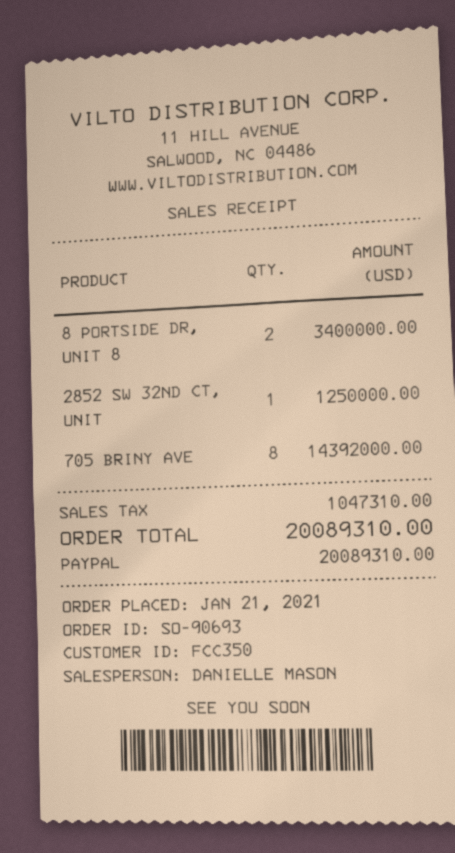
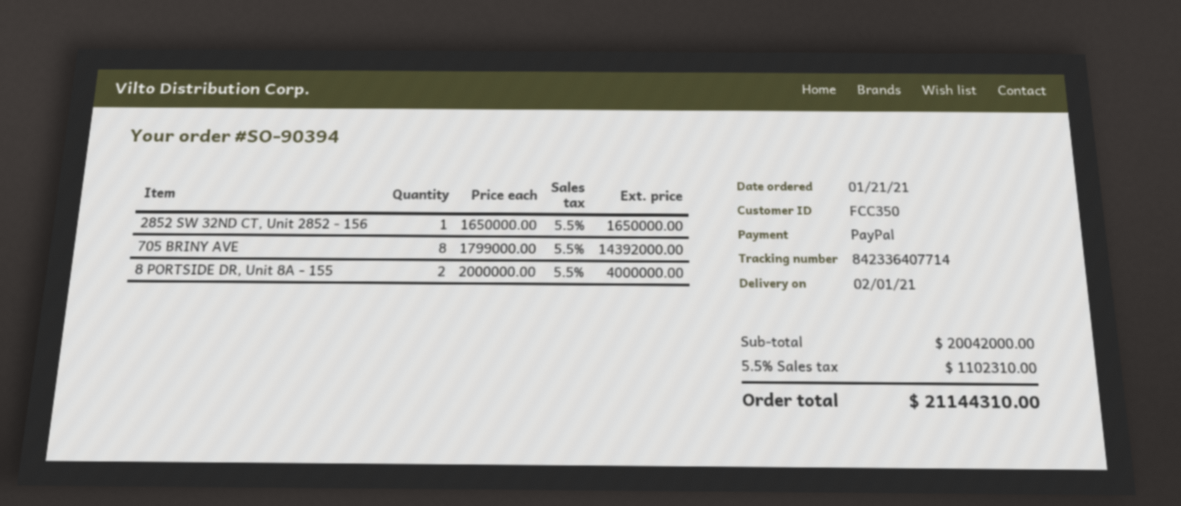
order number: SO-90693 -> SO-90394
8 PORTSIDE DR, UNIT 8: 2 for 3400000.00 -> 2 for 4000000.00
2852 SW 32ND CT, UNIT: 1 for 1250000.00 -> 1 for 1650000.00
tax: 1047310.00 -> 1102310.00
total: 20089310.00 -> 21144310.00

